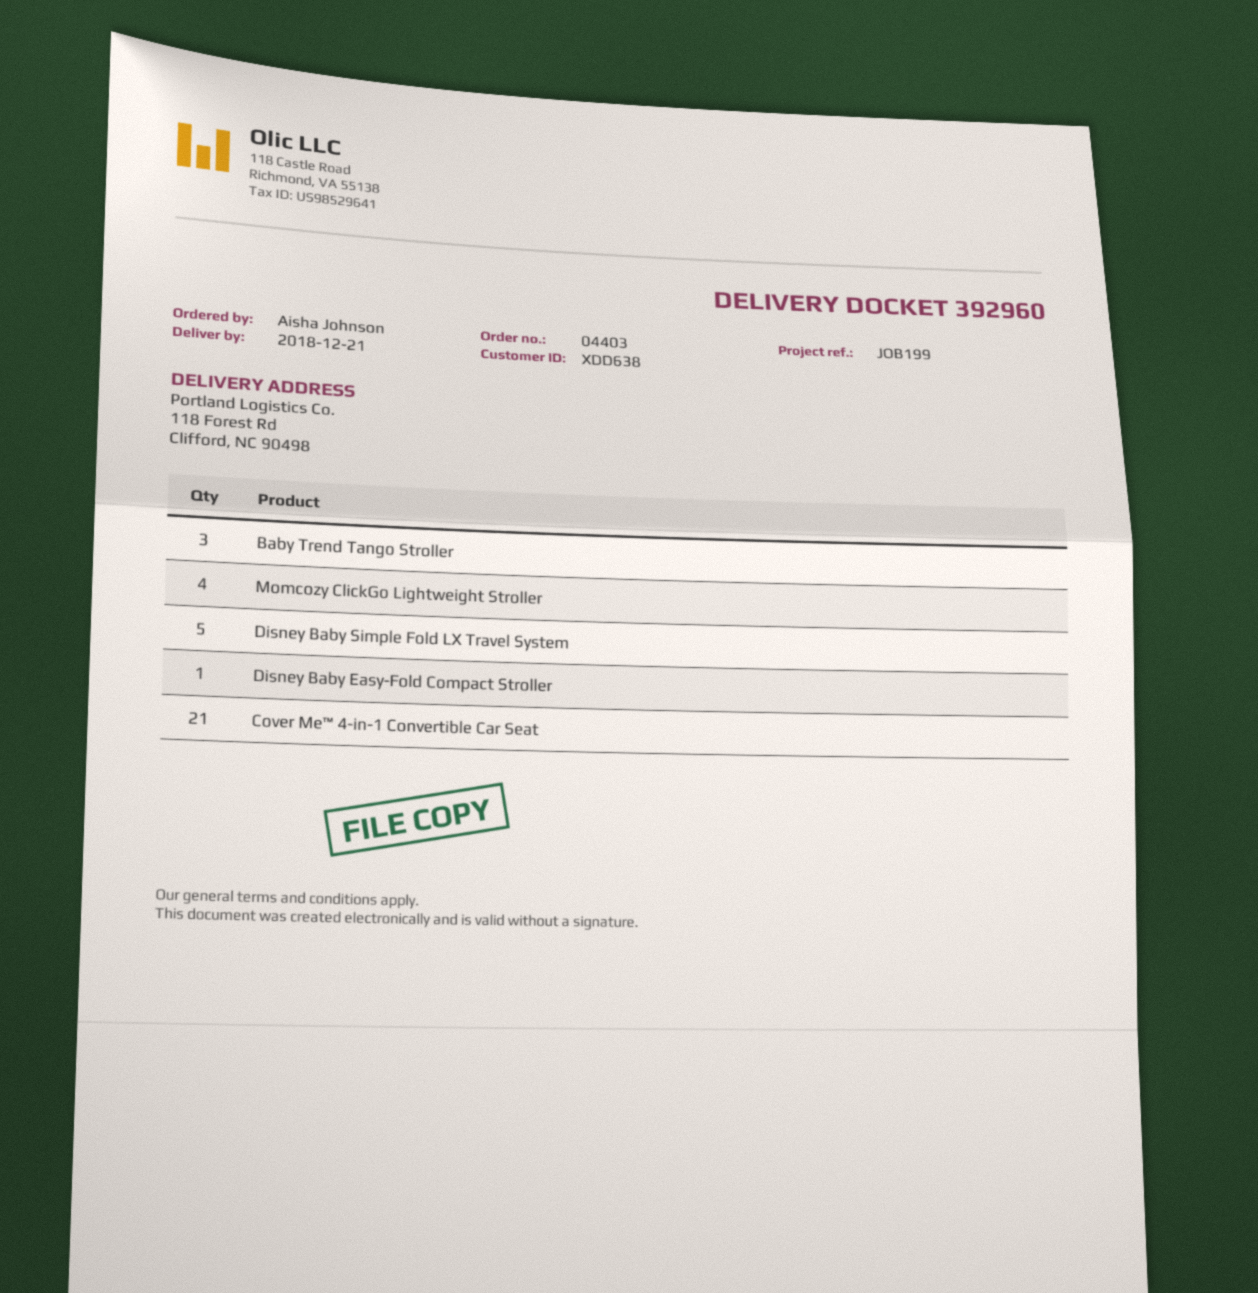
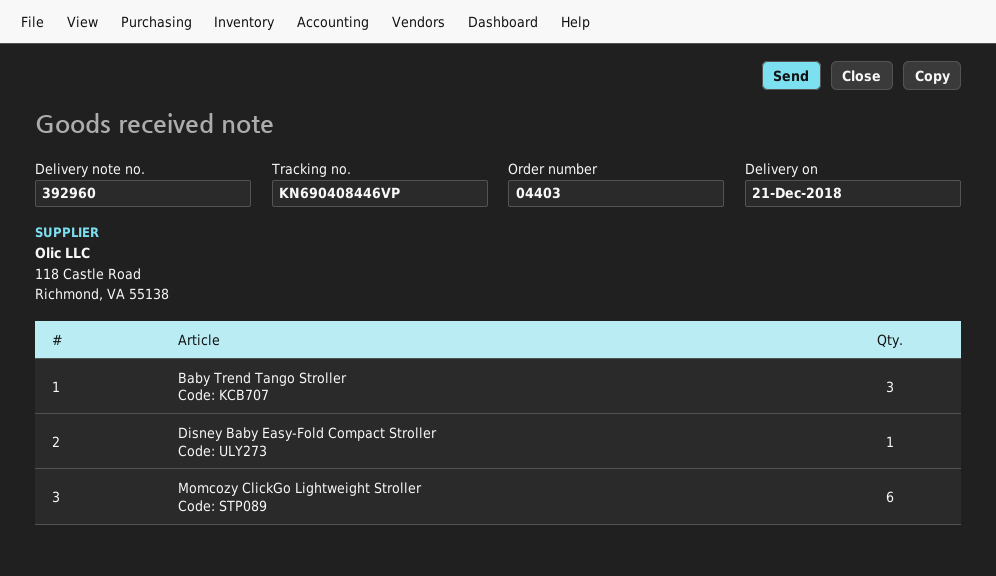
Momcozy ClickGo Lightweight Stroller: 4 -> 6
Disney Baby Simple Fold LX Travel System: 5 -> none
Cover Me™ 4-in-1 Convertible Car Seat: 21 -> none

